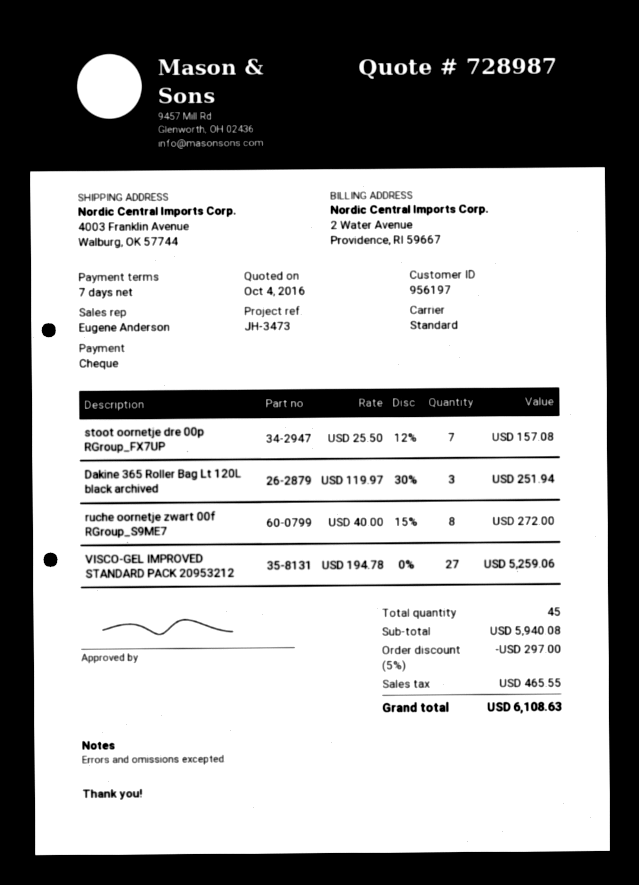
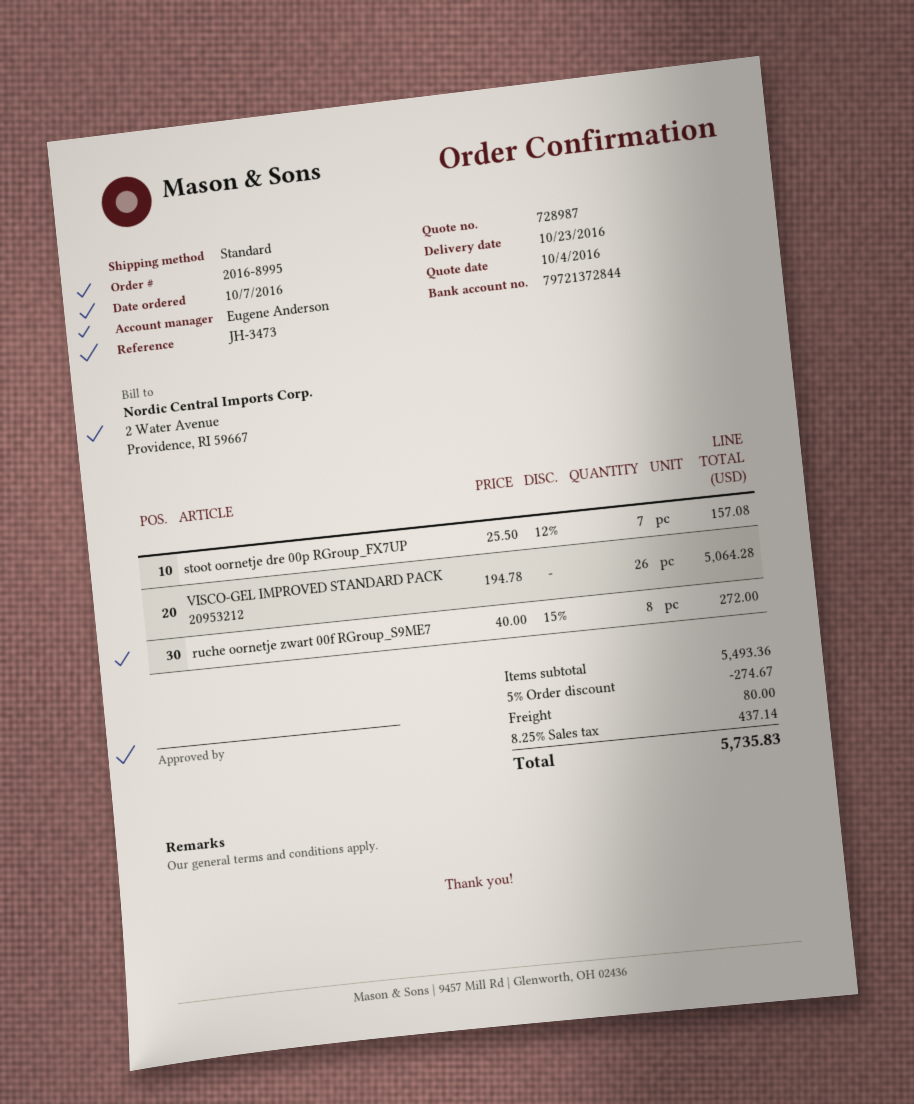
Dakine 365 Roller Bag Lt 120L black archived: 3 x 119.97 - 30% = 251.94 -> none
VISCO-GEL IMPROVED STANDARD PACK 20953212: 27 x 194.78 = 5259.06 -> 26 x 194.78 = 5064.28
subtotal: 5940.08 -> 5493.36
discount: 5% = 297.00 -> 5% = 274.67
shipping: none -> 80.00
tax: 465.55 -> 437.14
total: 6108.63 -> 5735.83

